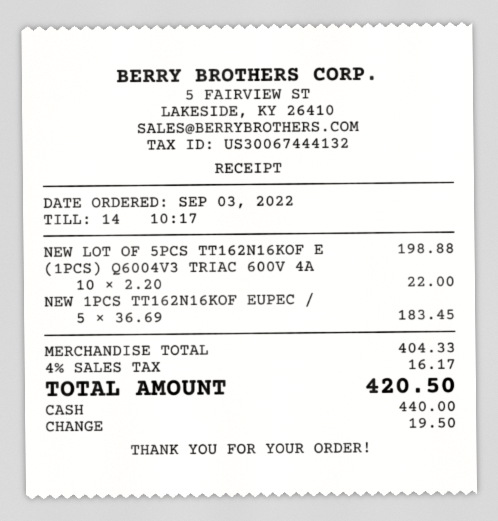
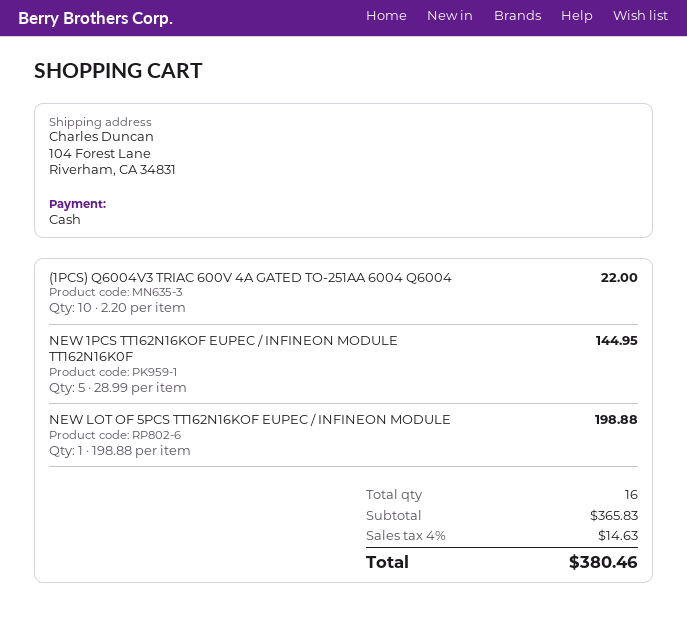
NEW 1PCS TT162N16KOF EUPEC /: 5 x 36.69 = 183.45 -> 5 x 28.99 = 144.95
subtotal: 404.33 -> 365.83
tax: 4% = 16.17 -> 4% = 14.63
total: 420.50 -> 380.46

